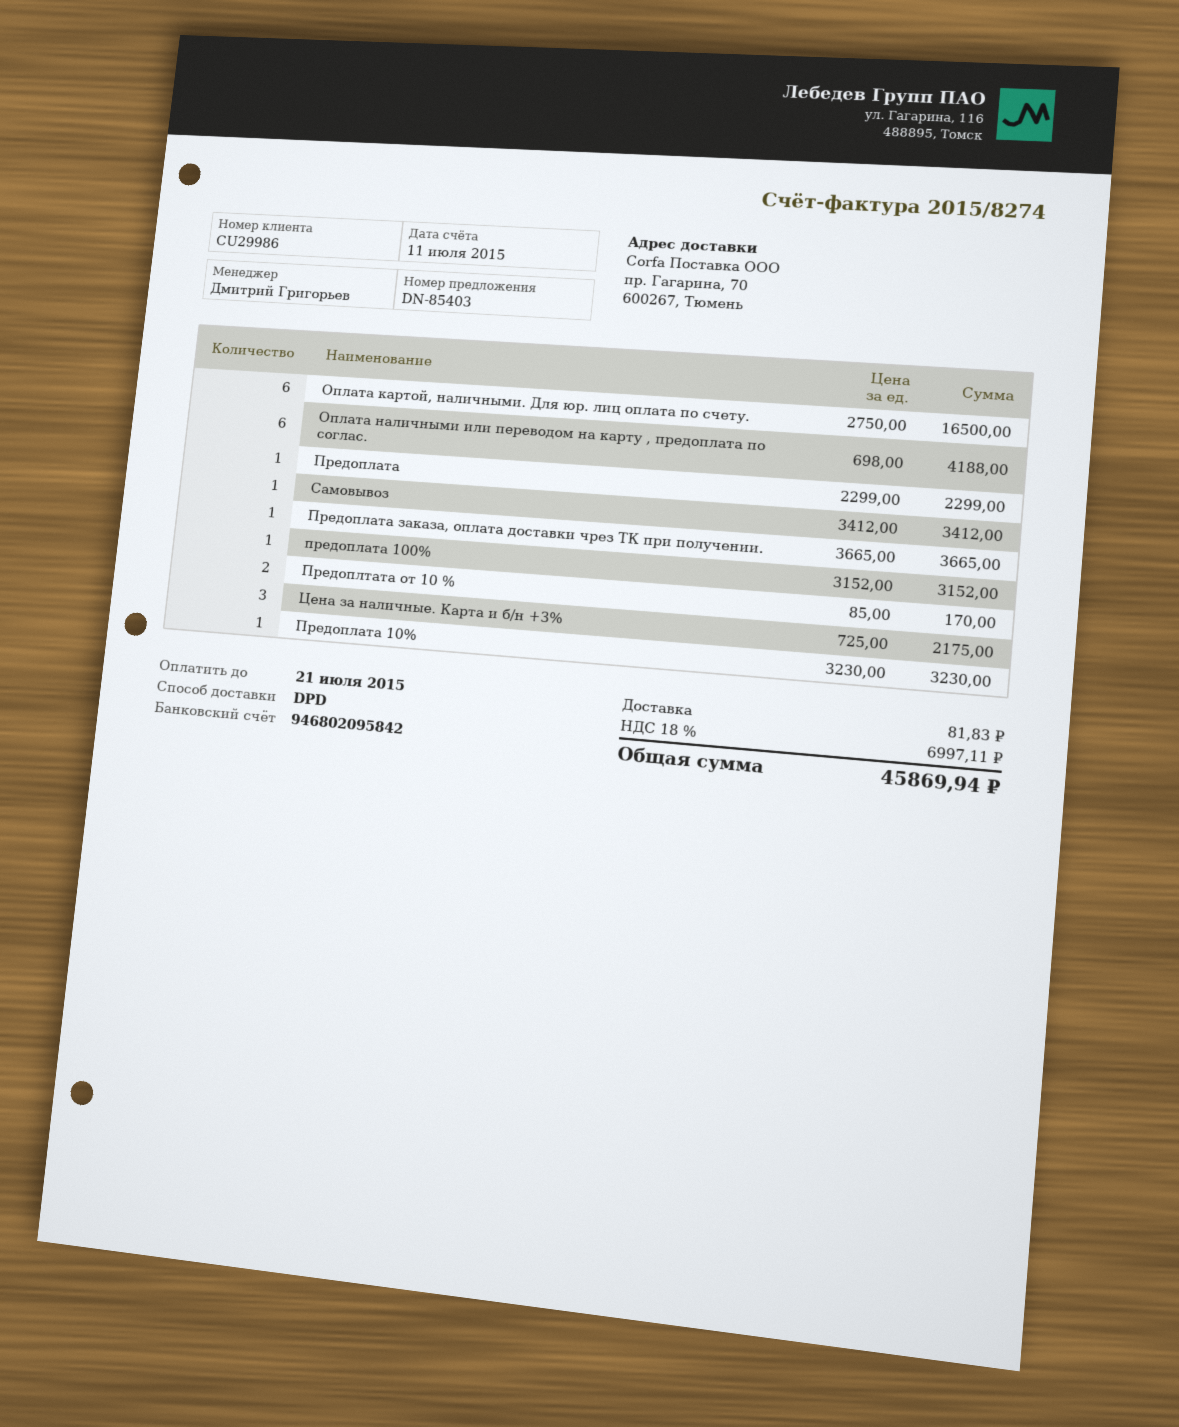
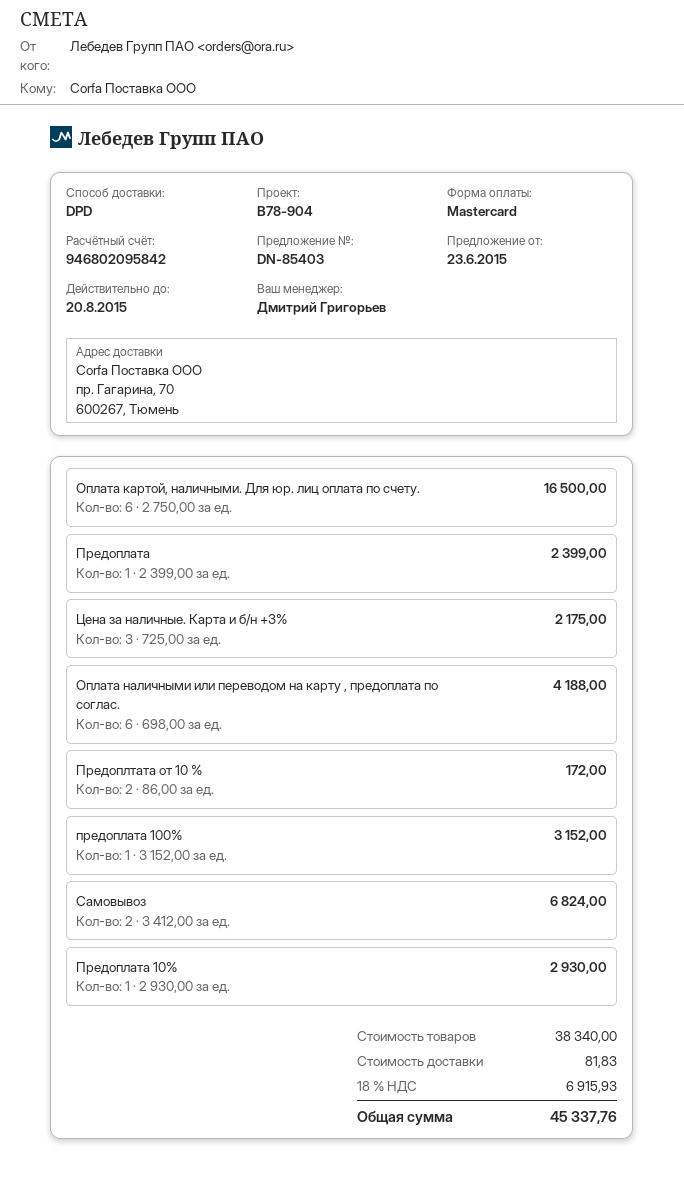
Предоплата: 1 x 2299.00 = 2299.00 -> 1 x 2399.00 = 2399.00
Самовывоз: 1 x 3412.00 = 3412.00 -> 2 x 3412.00 = 6824.00
Предоплата заказа, оплата доставки чрез ТК при получении.: 1 x 3665.00 = 3665.00 -> none
Предоплтата от 10 %: 2 x 85.00 = 170.00 -> 2 x 86.00 = 172.00
Предоплата 10%: 1 x 3230.00 = 3230.00 -> 1 x 2930.00 = 2930.00
tax: 18% = 6997.11 -> 18% = 6915.93
total: 45869.94 -> 45337.76

